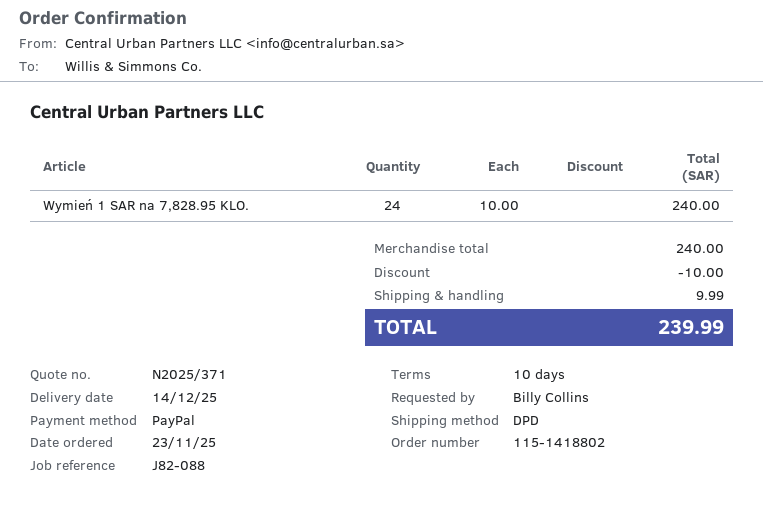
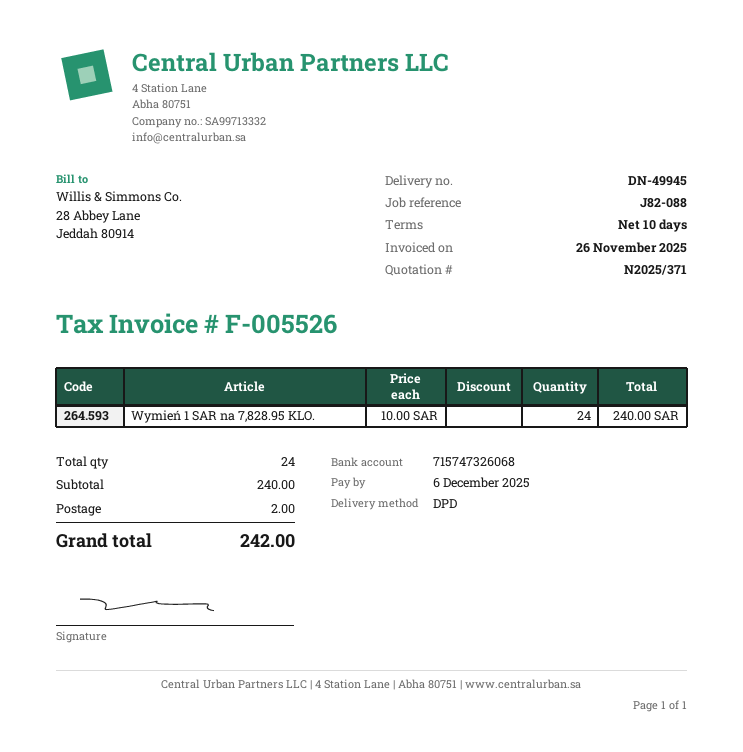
discount: 10.00 -> none
shipping: 9.99 -> 2.00
total: 239.99 -> 242.00

